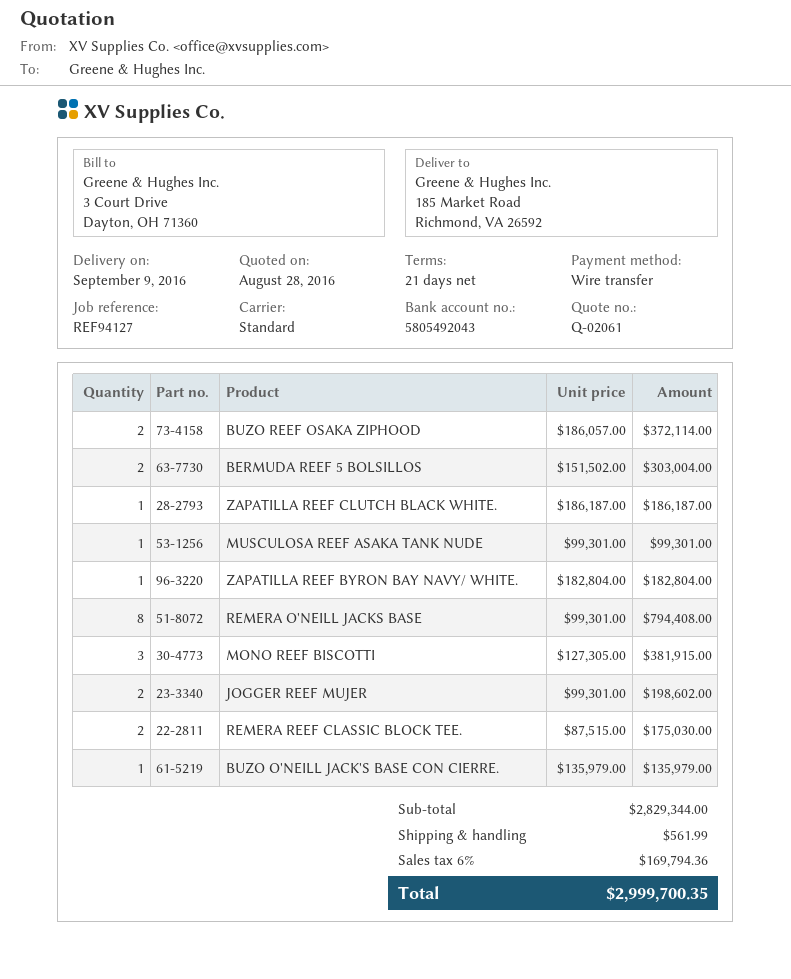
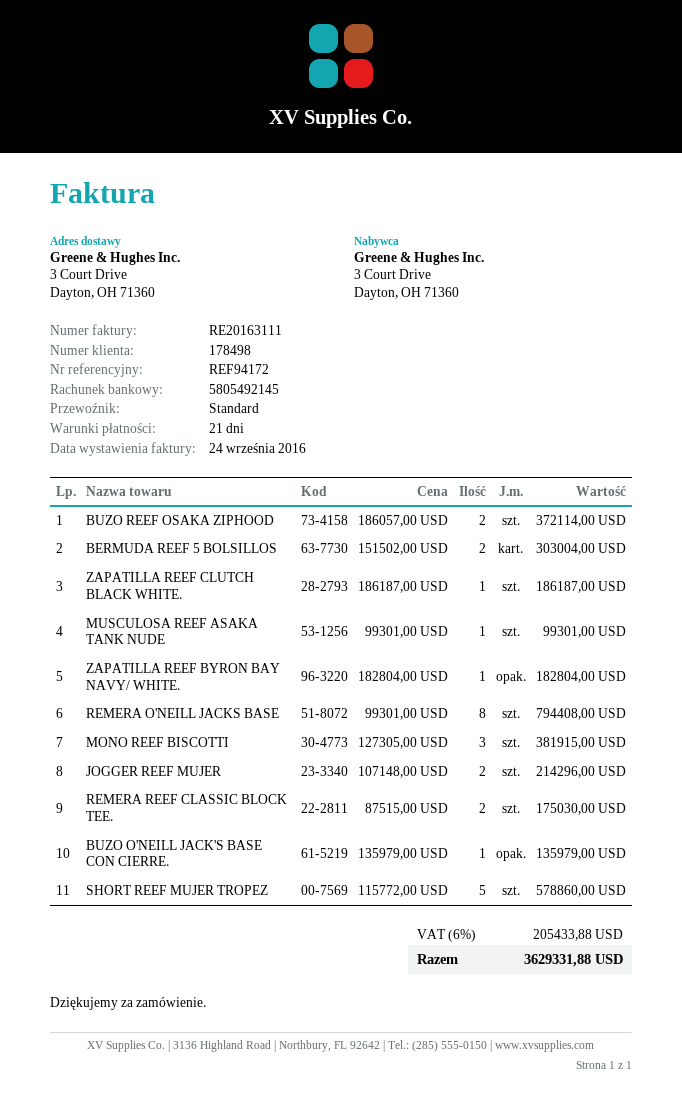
reference: REF94127 -> REF94172
bank account: 5805492043 -> 5805492145
ship to: 185 Market Road, Richmond, VA 26592 -> 3 Court Drive, Dayton, OH 71360
JOGGER REEF MUJER: 2 x 99301.00 = 198602.00 -> 2 x 107148.00 = 214296.00
SHORT REEF MUJER TROPEZ: none -> 5 x 115772.00 = 578860.00
shipping: 561.99 -> none
tax: 6% = 169794.36 -> 6% = 205433.88
total: 2999700.35 -> 3629331.88

